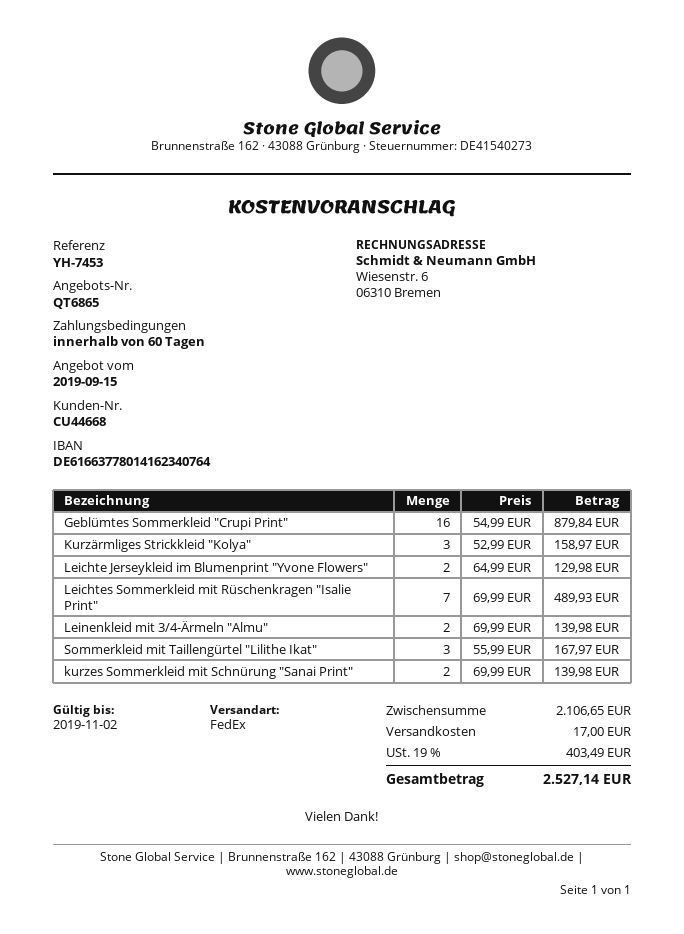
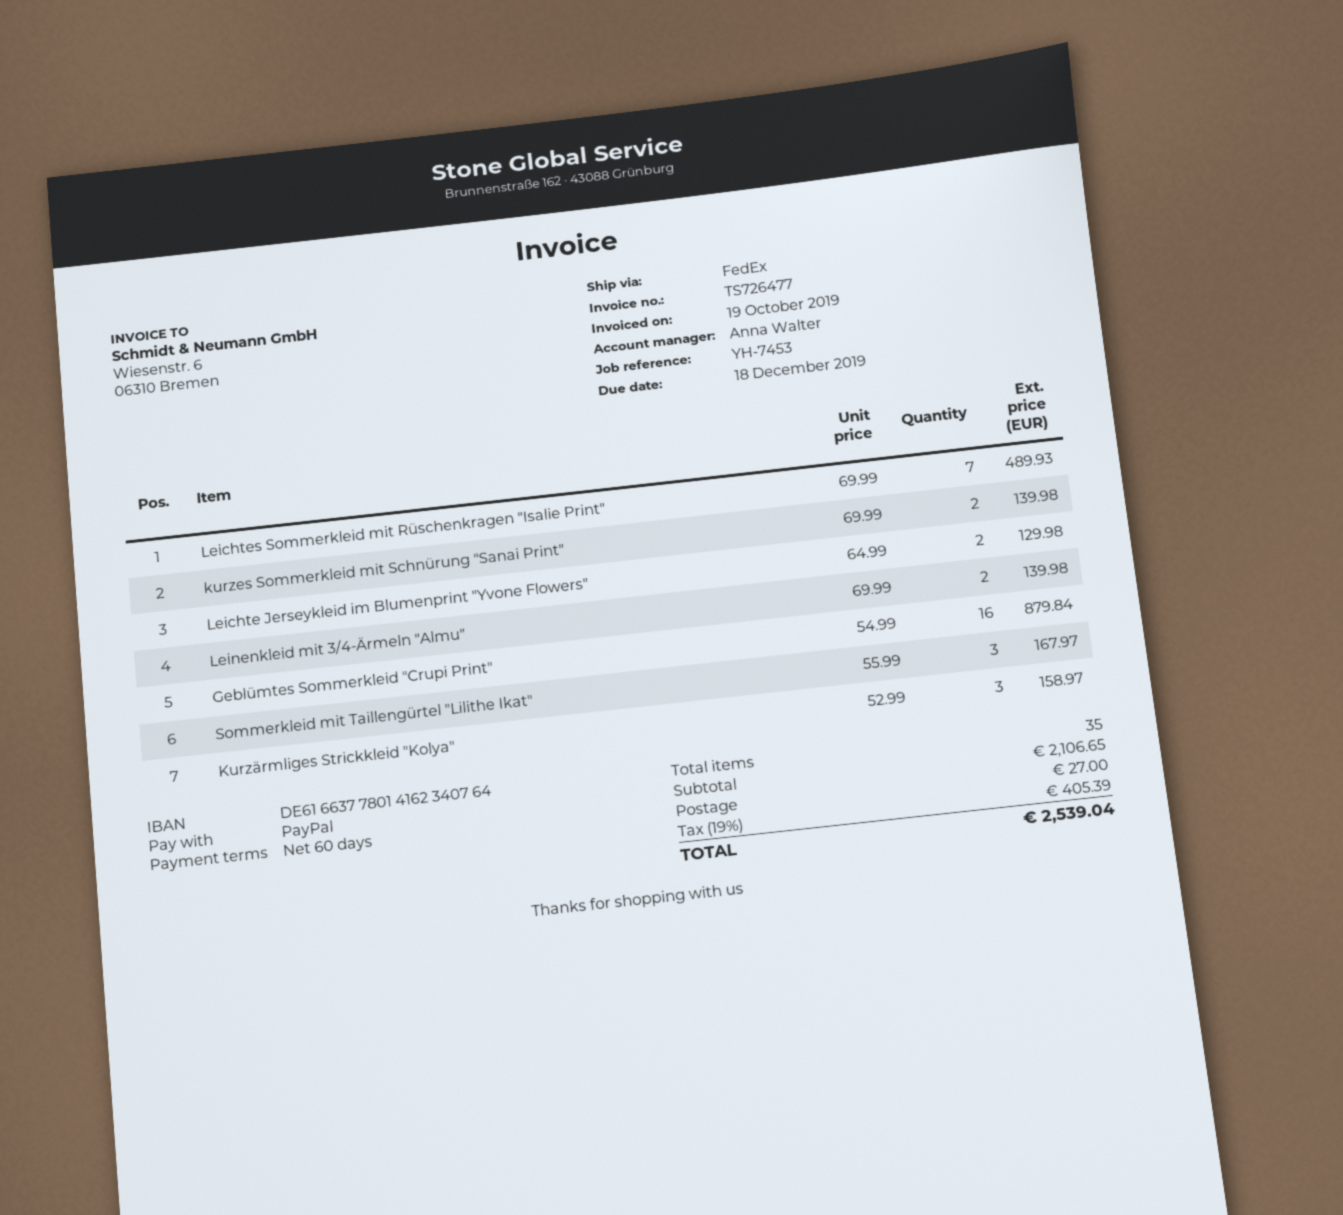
shipping: 17.00 -> 27.00
tax: 19% = 403.49 -> 19% = 405.39
total: 2527.14 -> 2539.04

